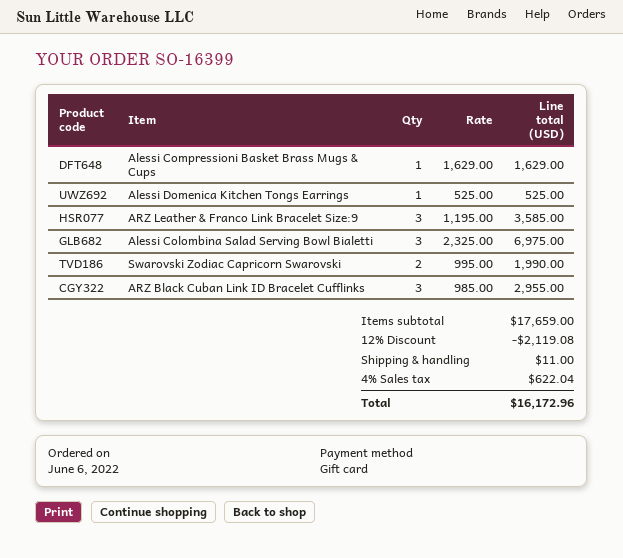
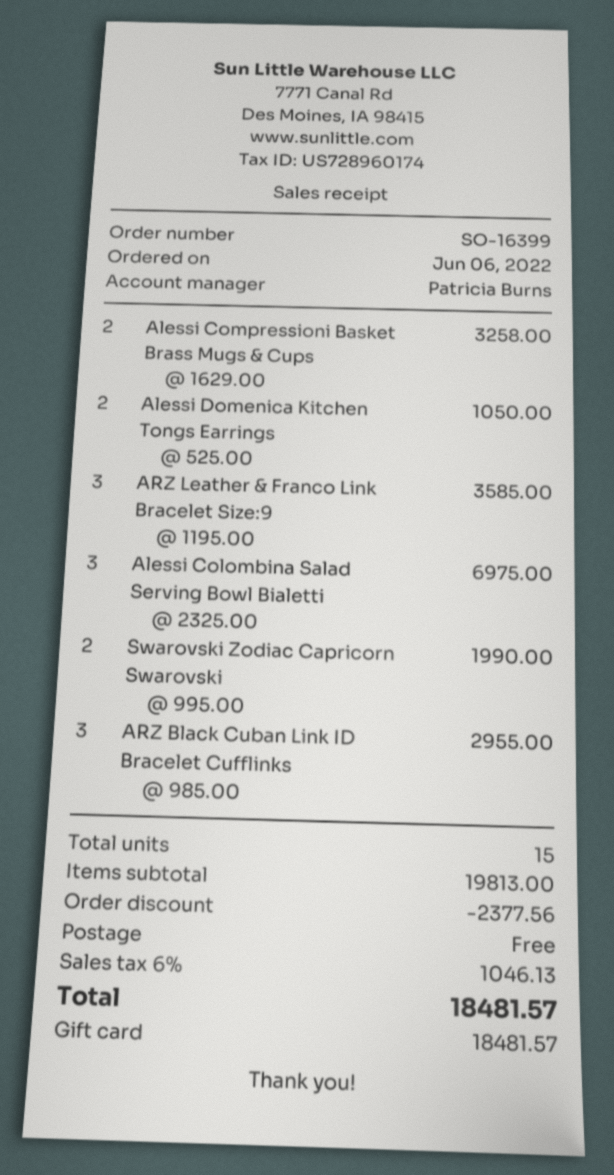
Alessi Compressioni Basket Brass Mugs & Cups: 1 x 1629.00 = 1629.00 -> 2 x 1629.00 = 3258.00
Alessi Domenica Kitchen Tongs Earrings: 1 x 525.00 = 525.00 -> 2 x 525.00 = 1050.00
subtotal: 17659.00 -> 19813.00
discount: 2119.08 -> 2377.56
shipping: 11.00 -> 0.00
tax: 4% = 622.04 -> 6% = 1046.13
total: 16172.96 -> 18481.57

